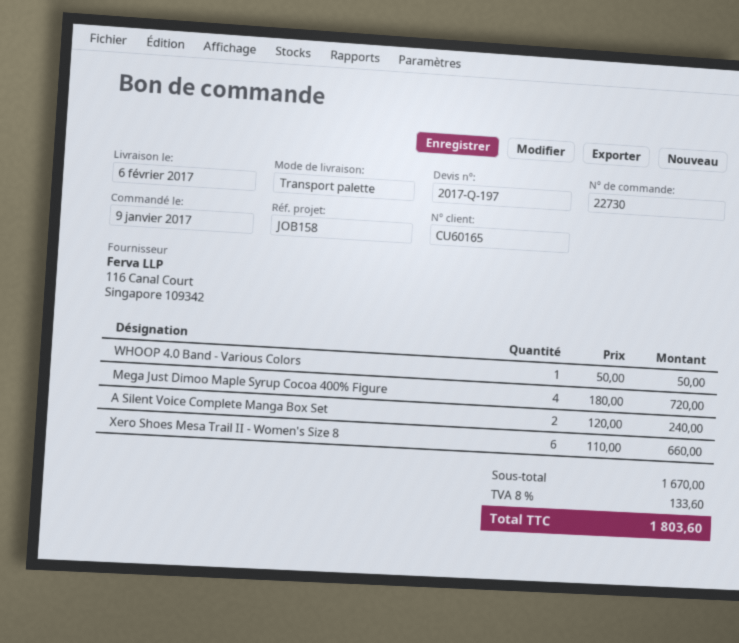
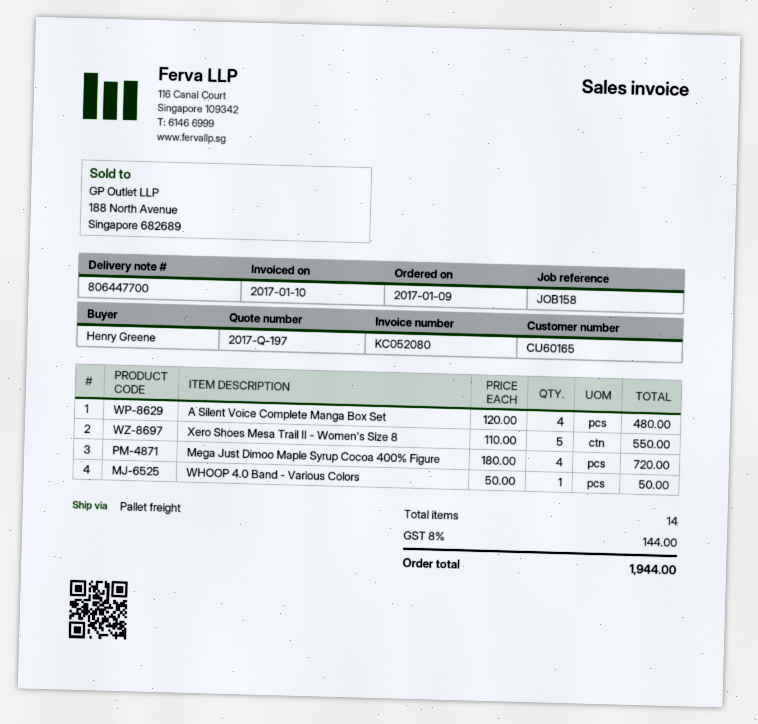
A Silent Voice Complete Manga Box Set: 2 x 120.00 = 240.00 -> 4 x 120.00 = 480.00
Xero Shoes Mesa Trail II - Women's Size 8: 6 x 110.00 = 660.00 -> 5 x 110.00 = 550.00
tax: 8% = 133.60 -> 8% = 144.00
total: 1803.60 -> 1944.00

